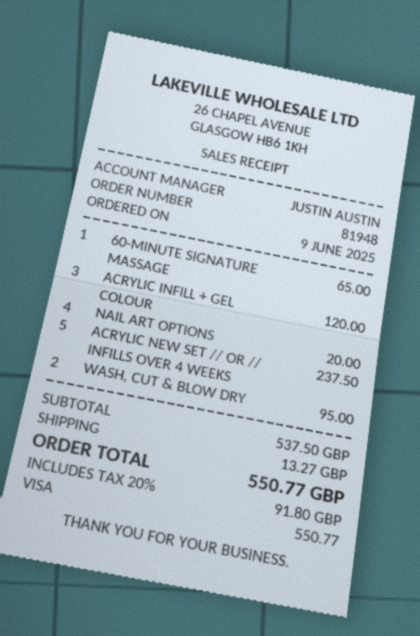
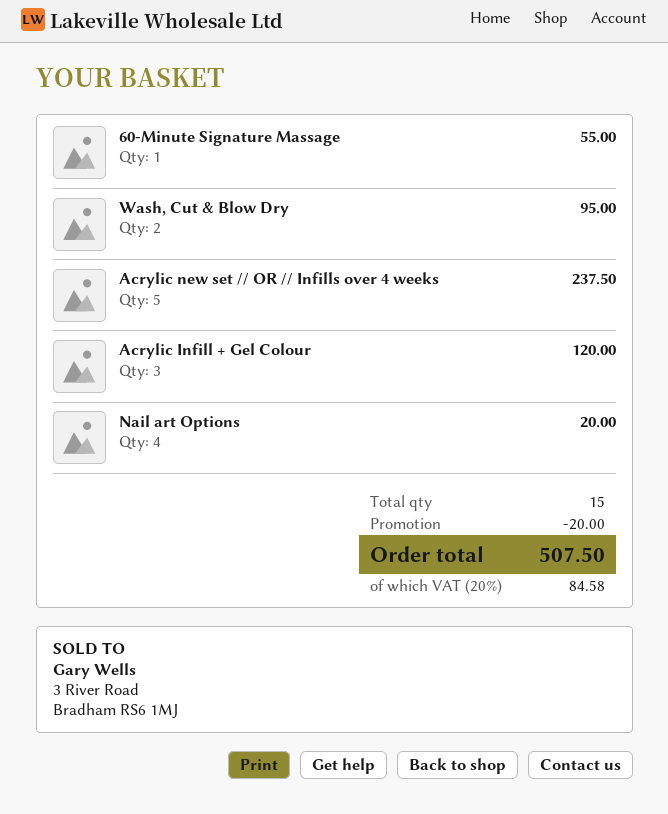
60-MINUTE SIGNATURE MASSAGE: 1 for 65.00 -> 1 for 55.00
discount: none -> 20.00
shipping: 13.27 -> none
tax: 20% = 91.80 -> 20% = 84.58
total: 550.77 -> 507.50

